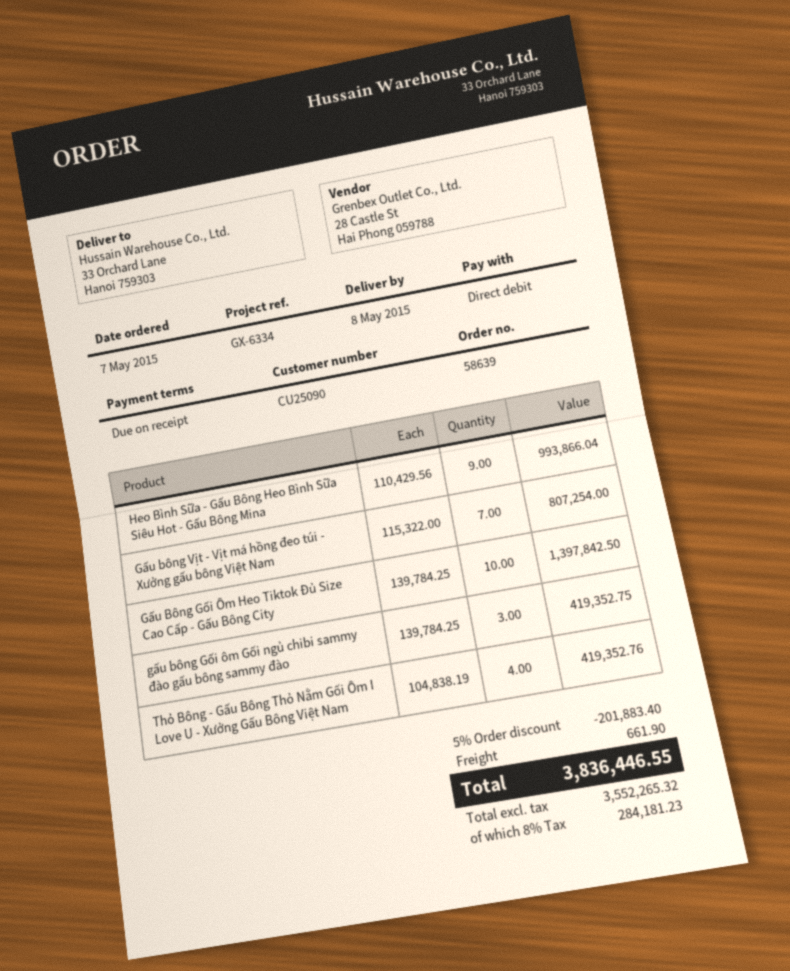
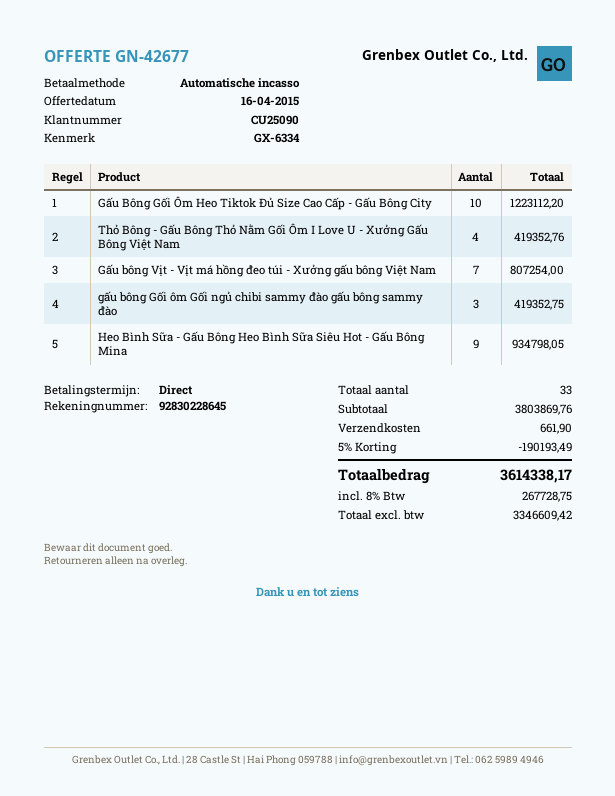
Heo Bình Sữa - Gấu Bông Heo Bình Sữa Siêu Hot - Gấu Bông Mina: 9 for 993866.04 -> 9 for 934798.05
Gấu Bông Gối Ôm Heo Tiktok Đủ Size Cao Cấp - Gấu Bông City: 10 for 1397842.50 -> 10 for 1223112.20
discount: 5% = 201883.40 -> 5% = 190193.49
net: 3552265.32 -> 3346609.42
tax: 8% = 284181.23 -> 8% = 267728.75
total: 3836446.55 -> 3614338.17

